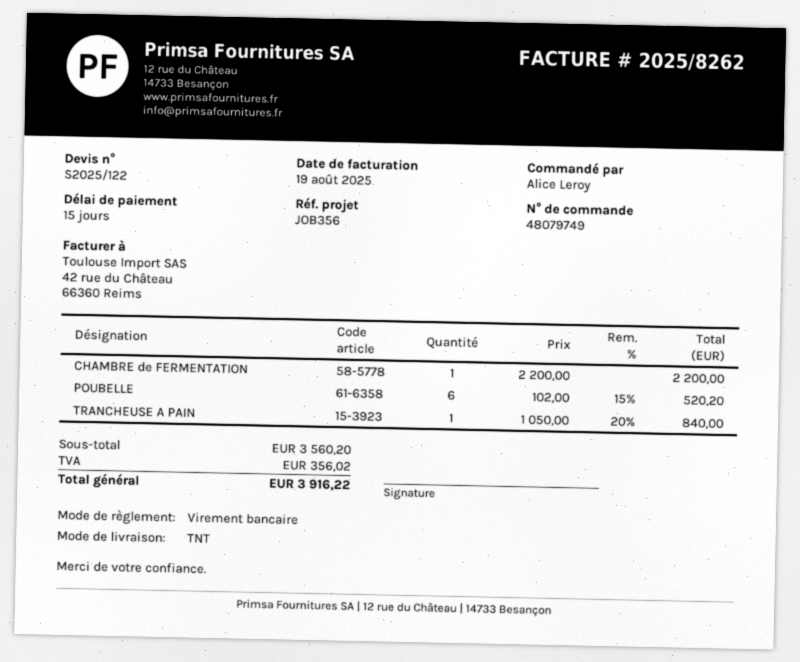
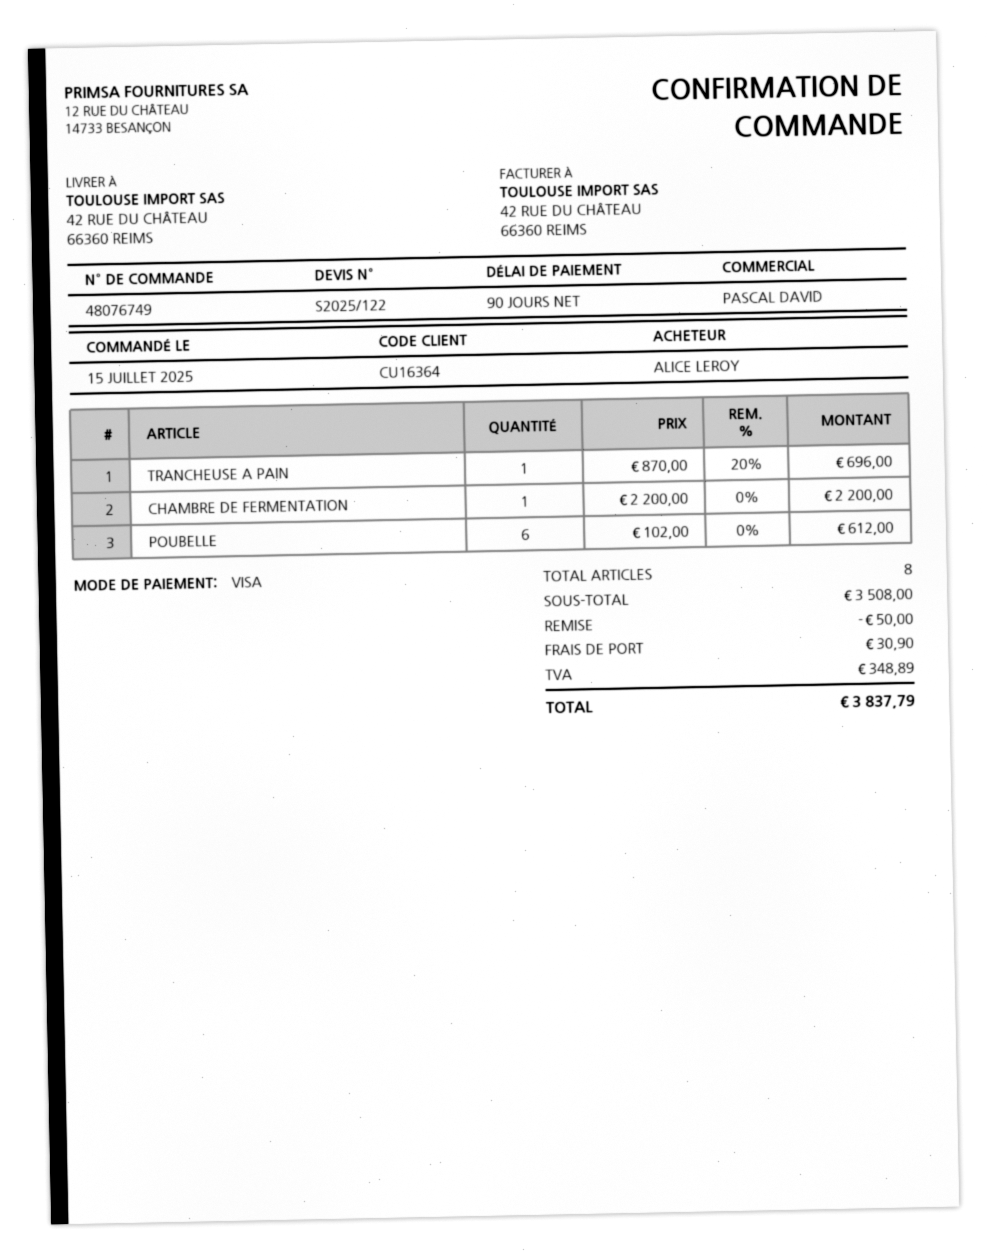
order number: 48079749 -> 48076749
payment terms: 15 days -> 90 days
payment method: bank transfer -> Visa
POUBELLE: 6 x 102.00 - 15% = 520.20 -> 6 x 102.00 = 612.00
TRANCHEUSE A PAIN: 1 x 1050.00 - 20% = 840.00 -> 1 x 870.00 - 20% = 696.00
subtotal: 3560.20 -> 3508.00
discount: none -> 50.00
shipping: none -> 30.90
tax: 356.02 -> 348.89
total: 3916.22 -> 3837.79

